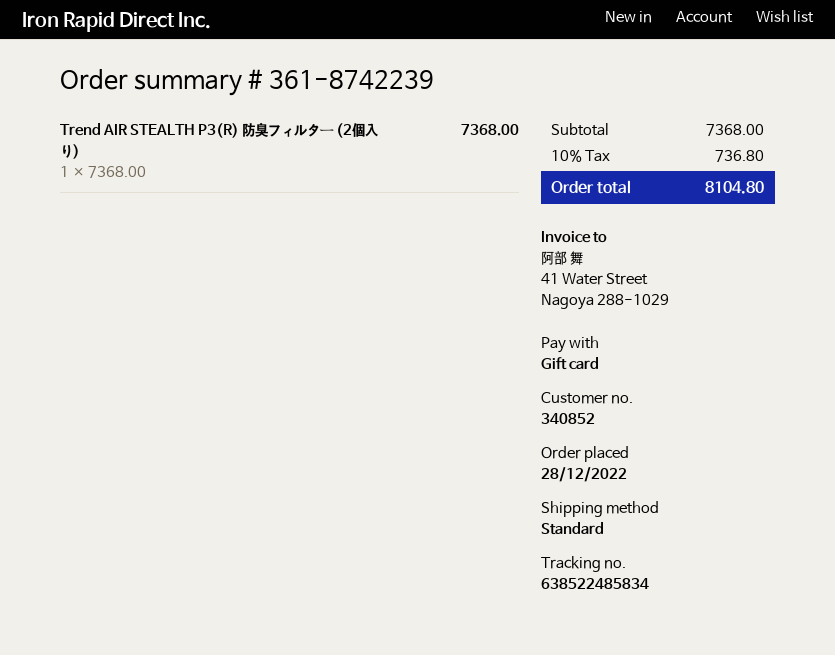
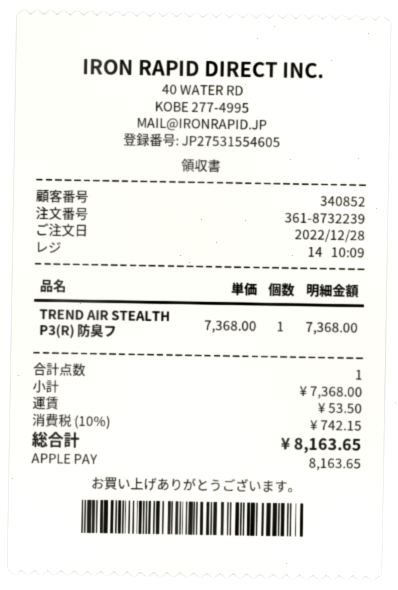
order number: 361-8742239 -> 361-8732239
payment method: gift card -> Apple Pay
shipping: none -> 53.50
tax: 10% = 736.80 -> 10% = 742.15
total: 8104.80 -> 8163.65

